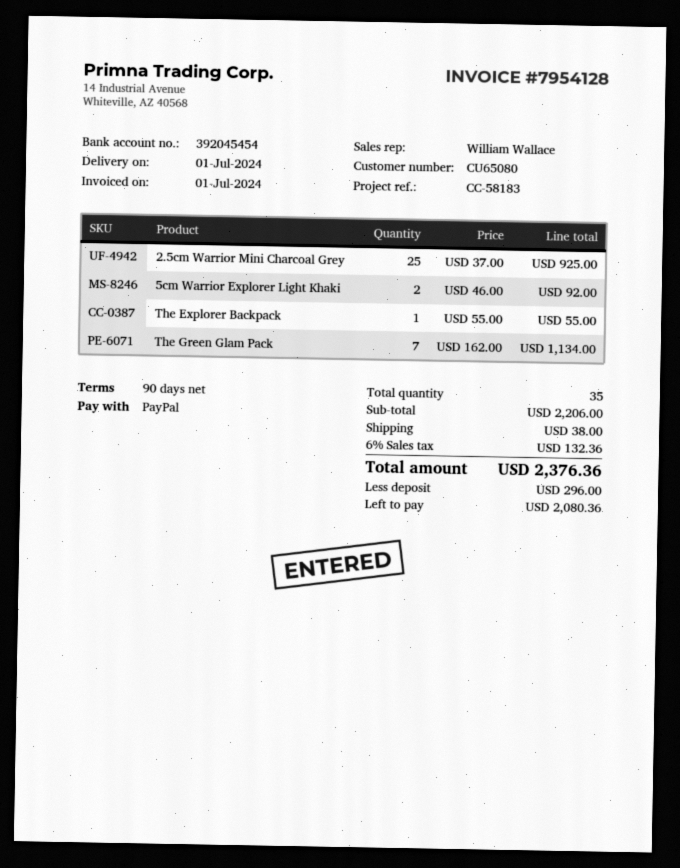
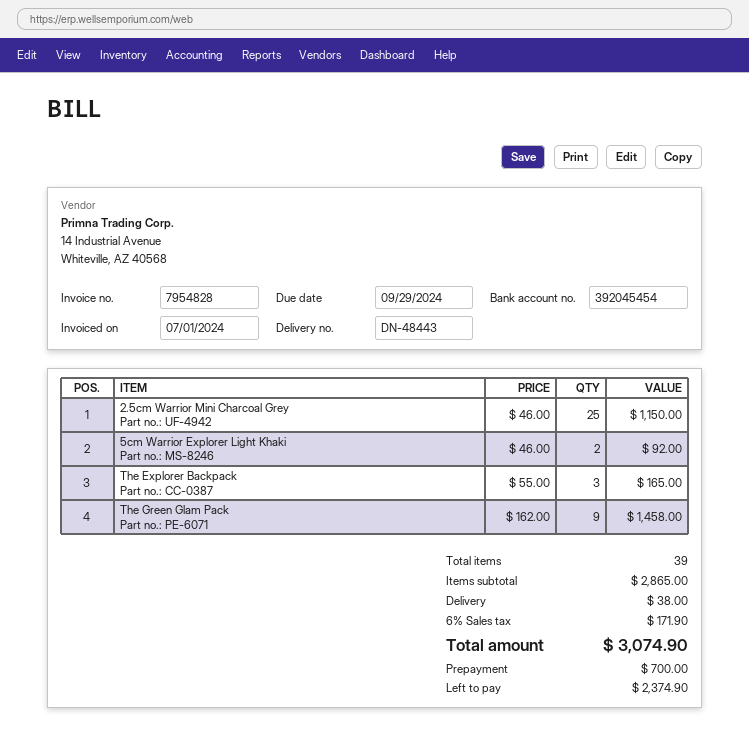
invoice number: 7954128 -> 7954828
2.5cm Warrior Mini Charcoal Grey: 25 x 37.00 = 925.00 -> 25 x 46.00 = 1150.00
The Explorer Backpack: 1 x 55.00 = 55.00 -> 3 x 55.00 = 165.00
The Green Glam Pack: 7 x 162.00 = 1134.00 -> 9 x 162.00 = 1458.00
total quantity: 35 -> 39
subtotal: 2206.00 -> 2865.00
tax: 6% = 132.36 -> 6% = 171.90
total: 2376.36 -> 3074.90
deposit: 296.00 -> 700.00
balance: 2080.36 -> 2374.90

